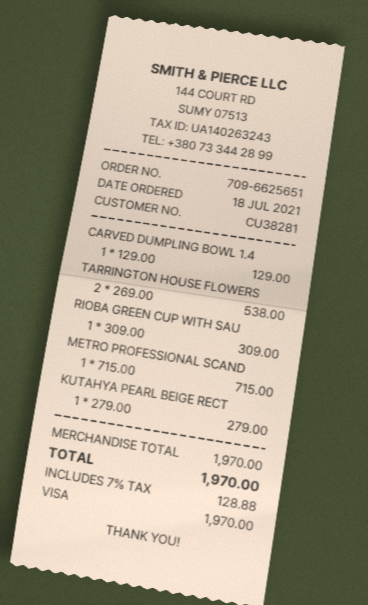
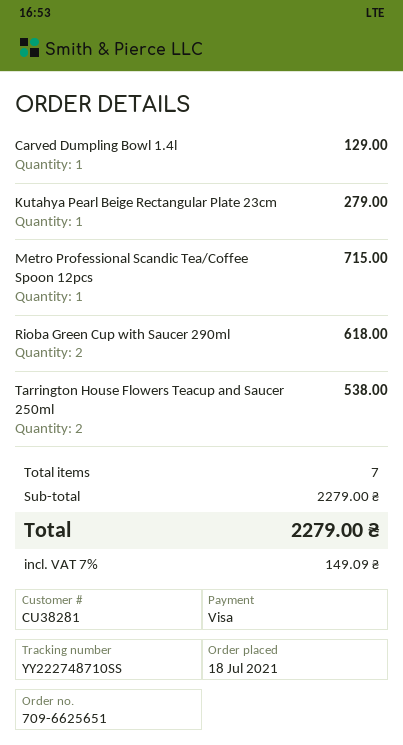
RIOBA GREEN CUP WITH SAU: 1 for 309.00 -> 2 for 618.00
subtotal: 1970.00 -> 2279.00
tax: 7% = 128.88 -> 7% = 149.09
total: 1970.00 -> 2279.00

